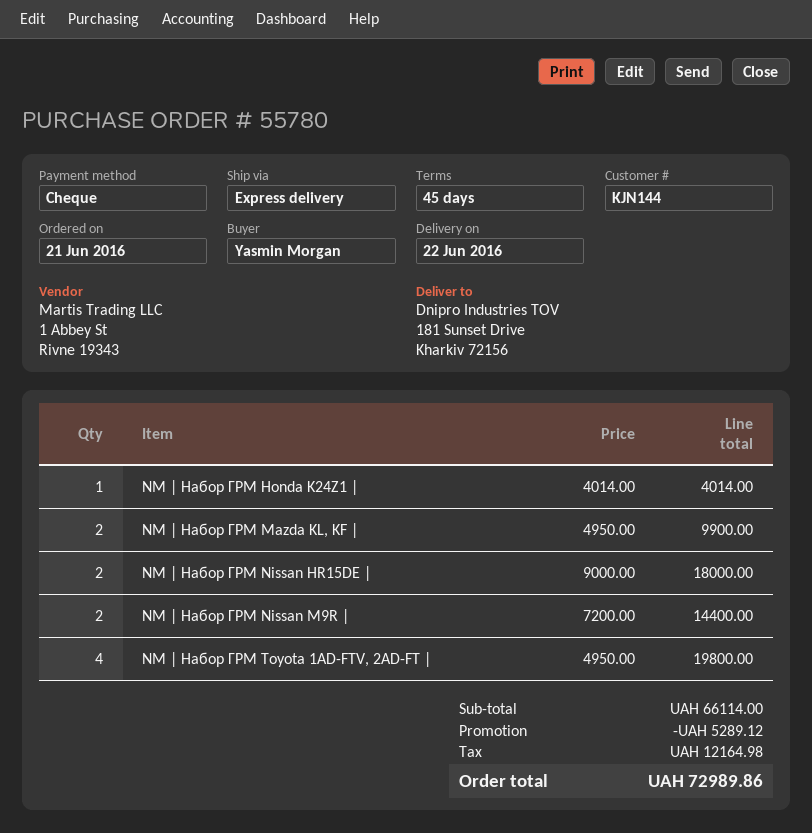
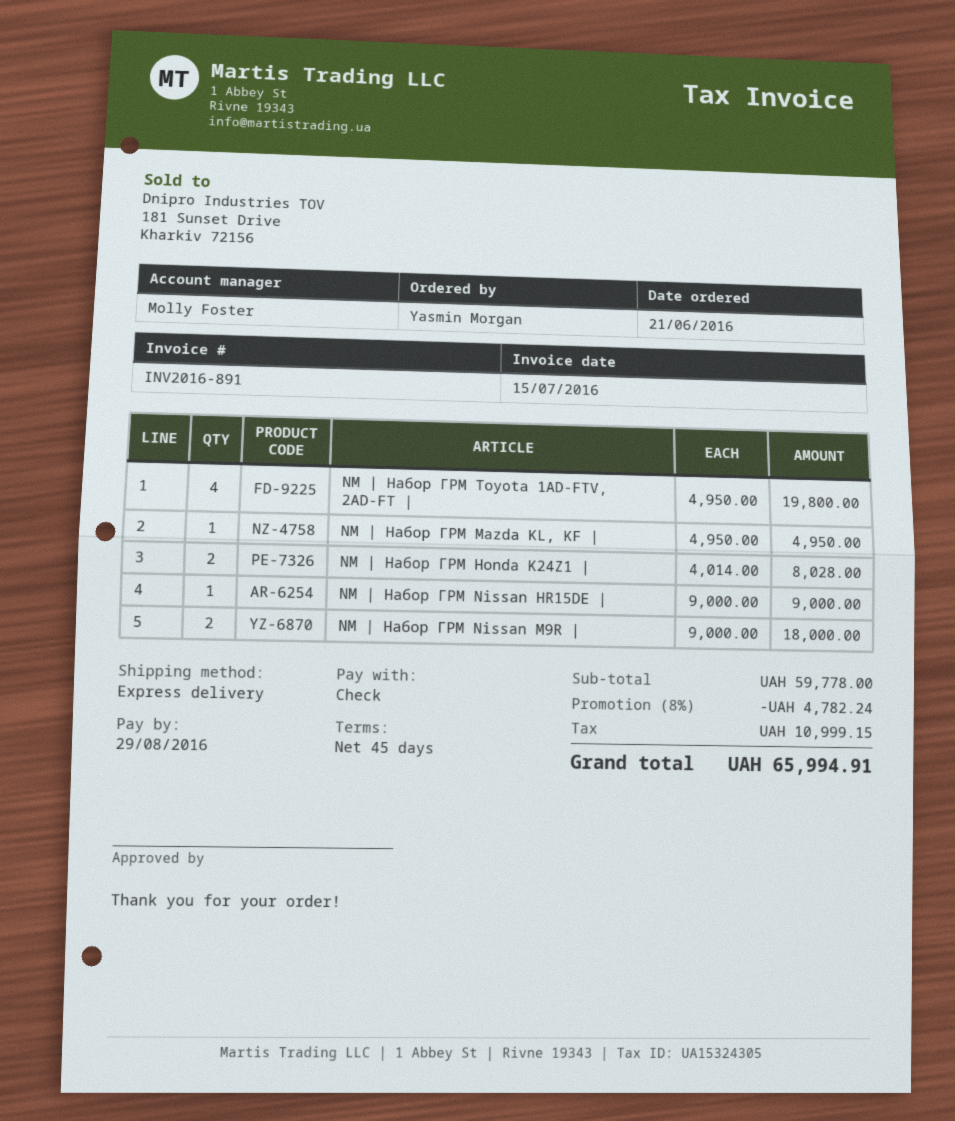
NM | Набор ГРМ Honda K24Z1 |: 1 x 4014.00 = 4014.00 -> 2 x 4014.00 = 8028.00
NM | Набор ГРМ Mazda KL, KF |: 2 x 4950.00 = 9900.00 -> 1 x 4950.00 = 4950.00
NM | Набор ГРМ Nissan HR15DE |: 2 x 9000.00 = 18000.00 -> 1 x 9000.00 = 9000.00
NM | Набор ГРМ Nissan M9R |: 2 x 7200.00 = 14400.00 -> 2 x 9000.00 = 18000.00
subtotal: 66114.00 -> 59778.00
discount: 5289.12 -> 4782.24
tax: 12164.98 -> 10999.15
total: 72989.86 -> 65994.91

